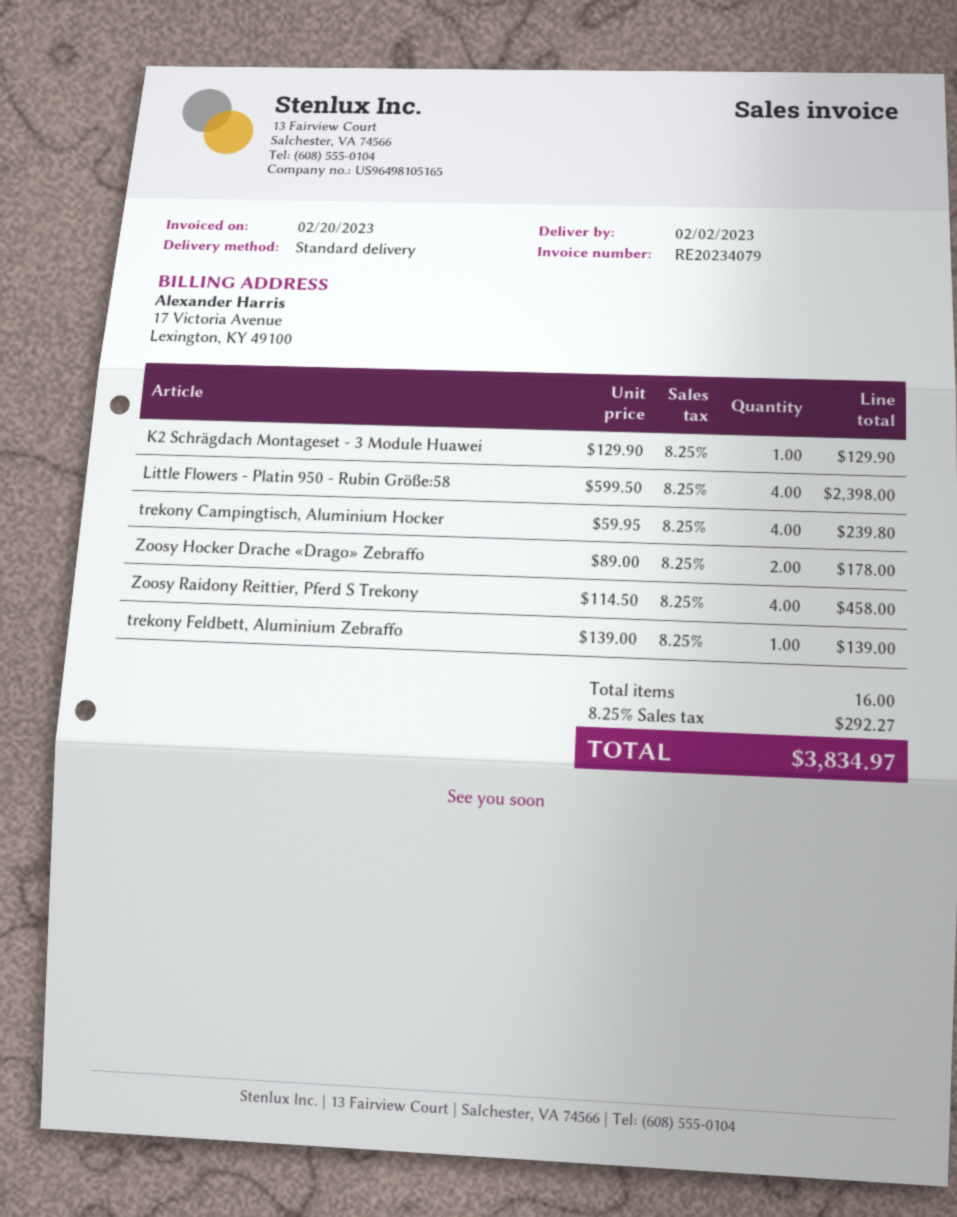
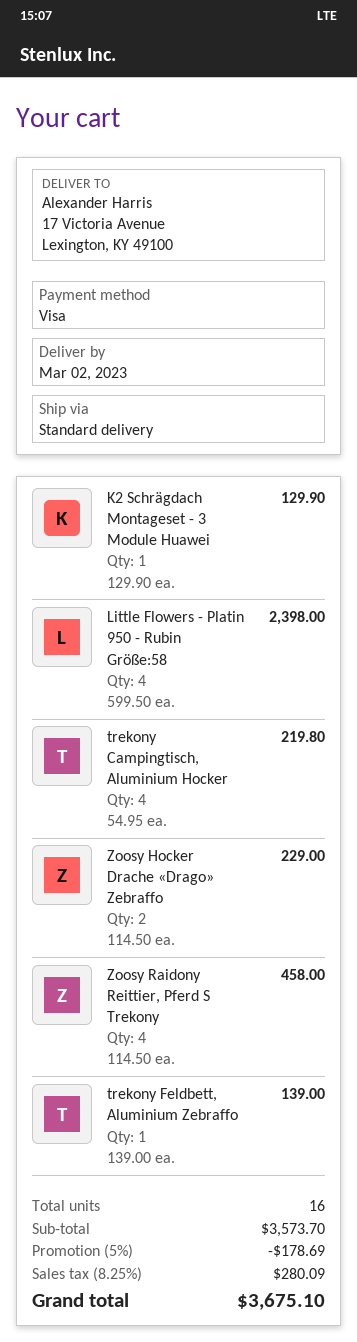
delivery date: 2023-02-02 -> 2023-03-02
trekony Campingtisch, Aluminium Hocker: 4 x 59.95 = 239.80 -> 4 x 54.95 = 219.80
Zoosy Hocker Drache «Drago» Zebraffo: 2 x 89.00 = 178.00 -> 2 x 114.50 = 229.00
discount: none -> 5% = 178.69
tax: 8.25% = 292.27 -> 8.25% = 280.09
total: 3834.97 -> 3675.10

